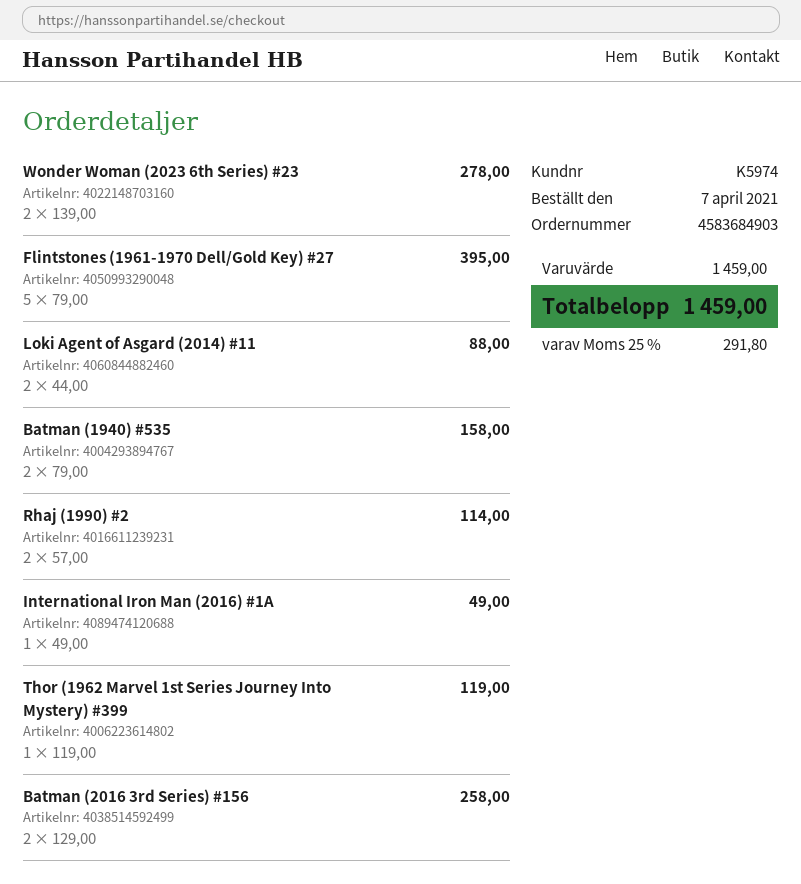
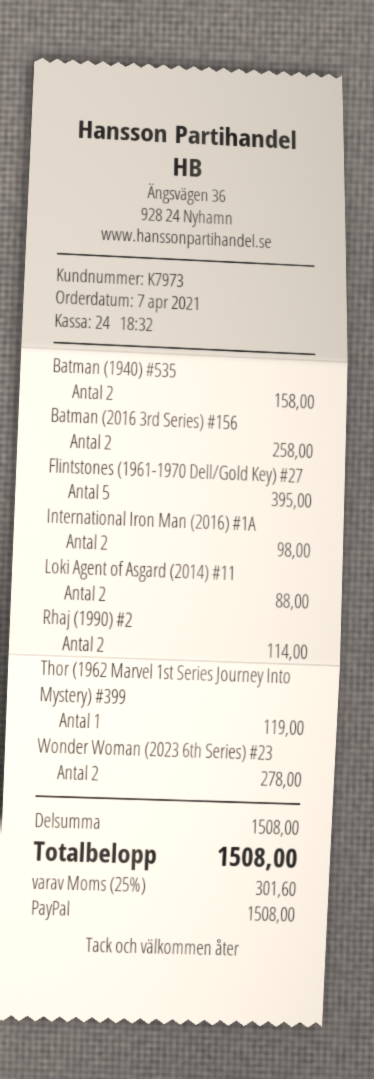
customer number: K5974 -> K7973
International Iron Man (2016) #1A: 1 for 49.00 -> 2 for 98.00
subtotal: 1459.00 -> 1508.00
tax: 25% = 291.80 -> 25% = 301.60
total: 1459.00 -> 1508.00

